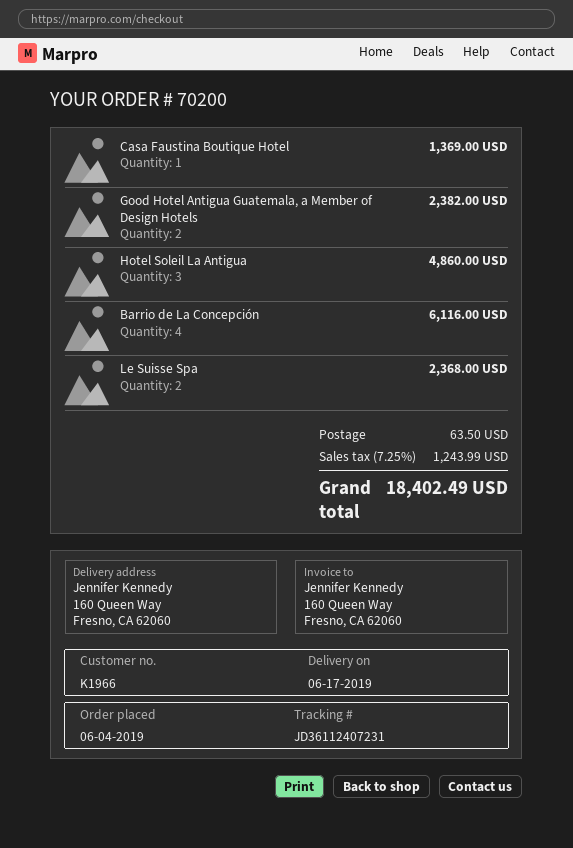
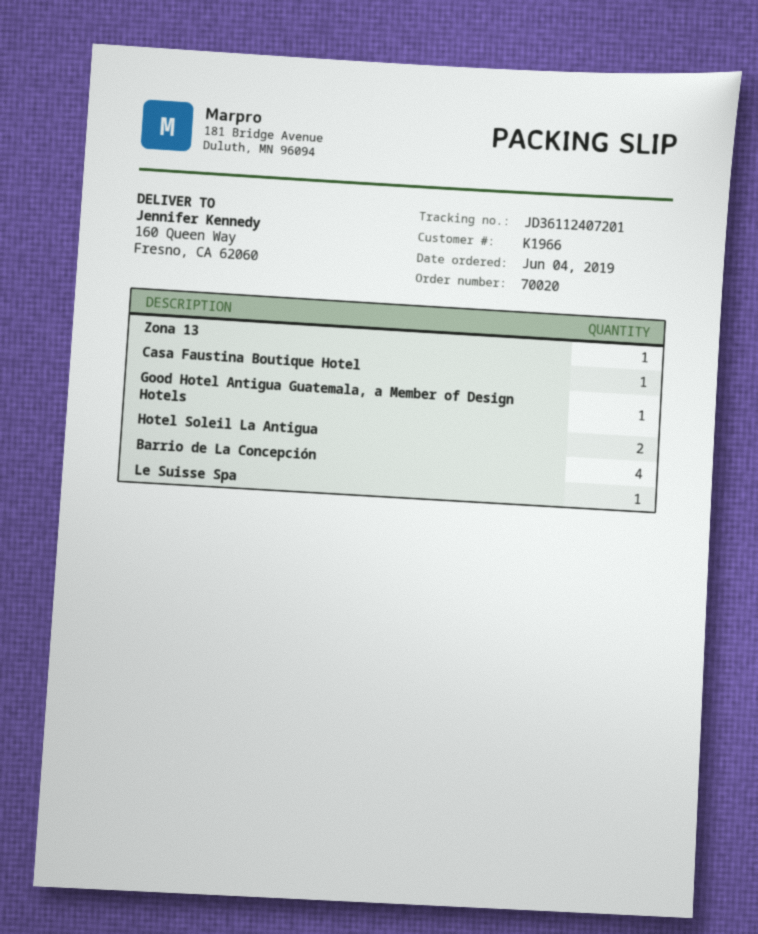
order number: 70200 -> 70020
tracking number: JD36112407231 -> JD36112407201
Good Hotel Antigua Guatemala, a Member of Design Hotels: 2 -> 1
Hotel Soleil La Antigua: 3 -> 2
Le Suisse Spa: 2 -> 1
Zona 13: none -> 1

